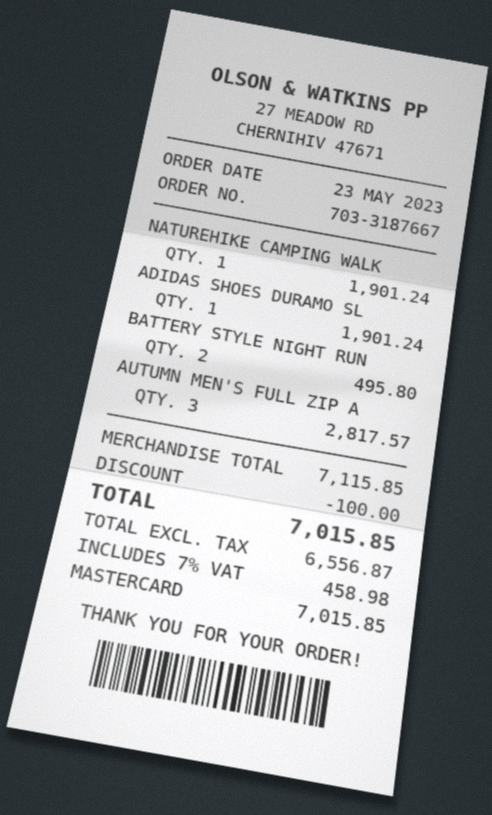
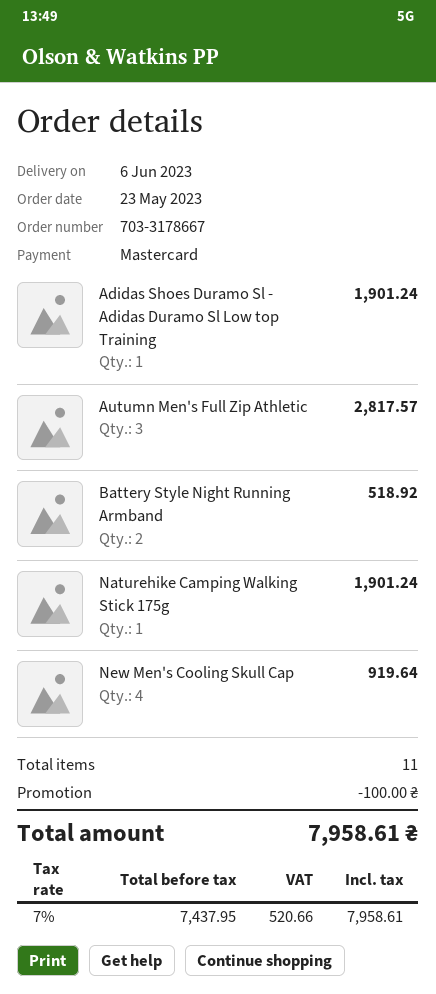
order number: 703-3187667 -> 703-3178667
BATTERY STYLE NIGHT RUN: 2 for 495.80 -> 2 for 518.92
New Men's Cooling Skull Cap: none -> 4 for 919.64
net: 6556.87 -> 7437.95
tax: 7% = 458.98 -> 7% = 520.66
total: 7015.85 -> 7958.61

